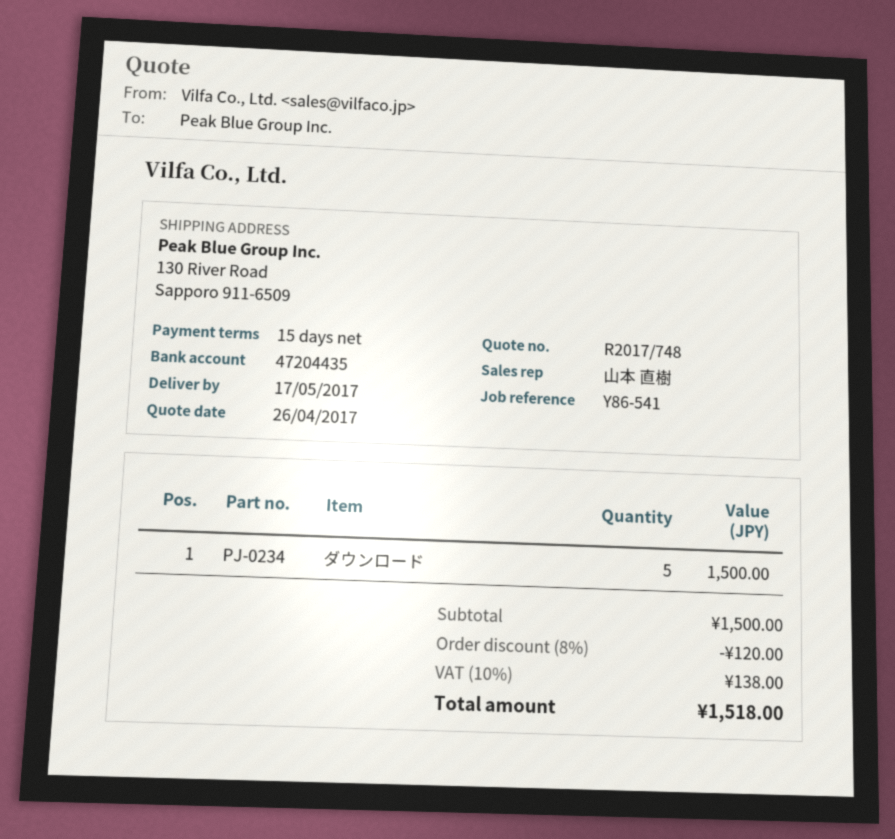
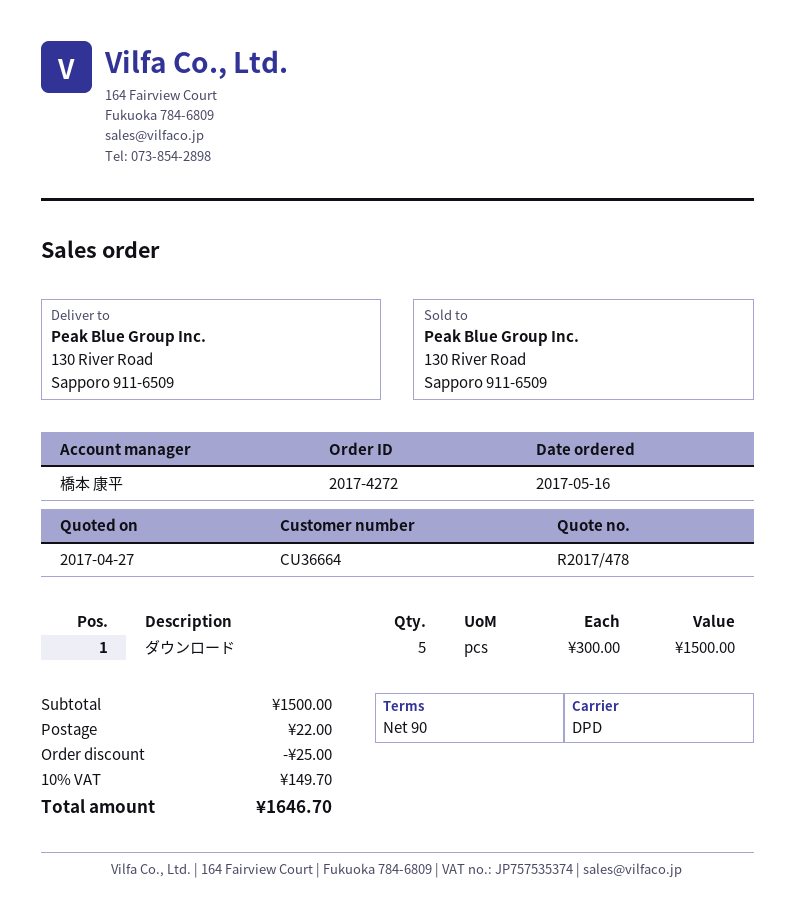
quote number: R2017/748 -> R2017/478
quote date: 2017-04-26 -> 2017-04-27
payment terms: 15 days -> 90 days
sales rep: 山本 直樹 -> 橋本 康平
discount: 120.00 -> 25.00
shipping: none -> 22.00
tax: 10% = 138.00 -> 10% = 149.70
total: 1518.00 -> 1646.70

